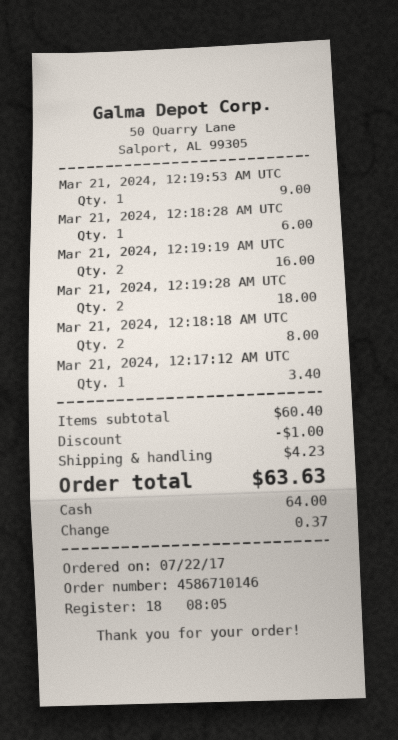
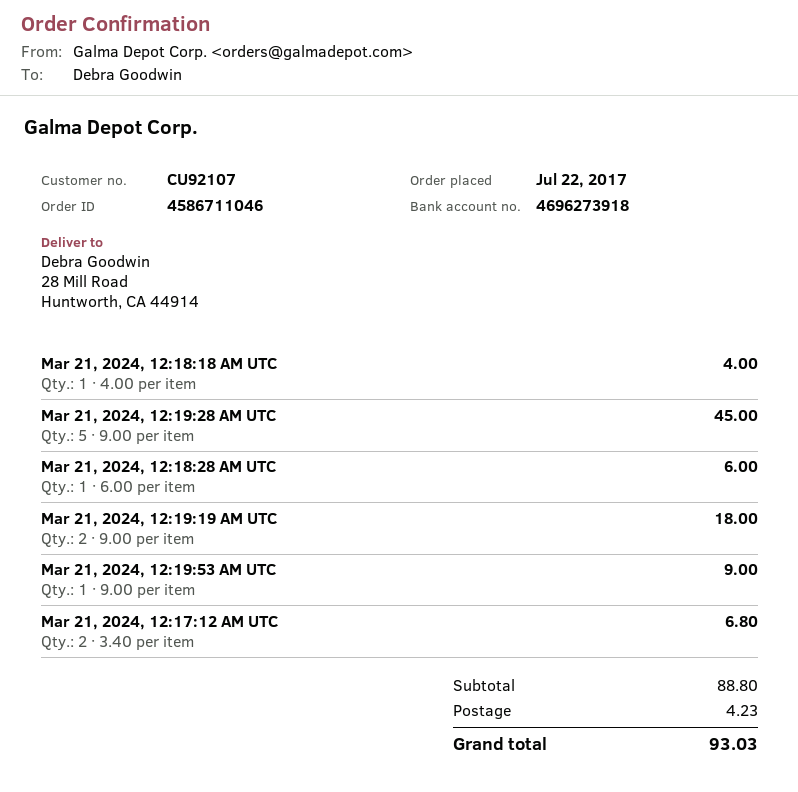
order number: 4586710146 -> 4586711046
Mar 21, 2024, 12:19:19 AM UTC: 2 for 16.00 -> 2 for 18.00
Mar 21, 2024, 12:19:28 AM UTC: 2 for 18.00 -> 5 for 45.00
Mar 21, 2024, 12:18:18 AM UTC: 2 for 8.00 -> 1 for 4.00
Mar 21, 2024, 12:17:12 AM UTC: 1 for 3.40 -> 2 for 6.80
subtotal: 60.40 -> 88.80
discount: 1.00 -> none
total: 63.63 -> 93.03

